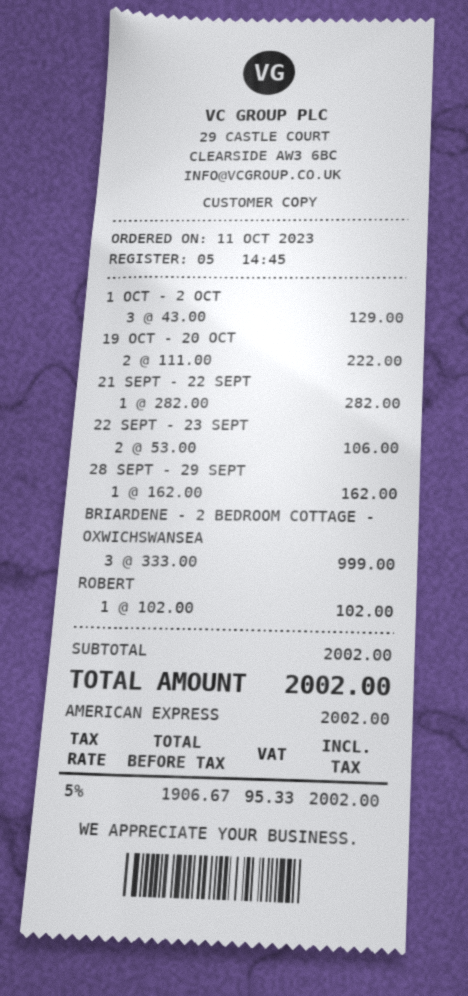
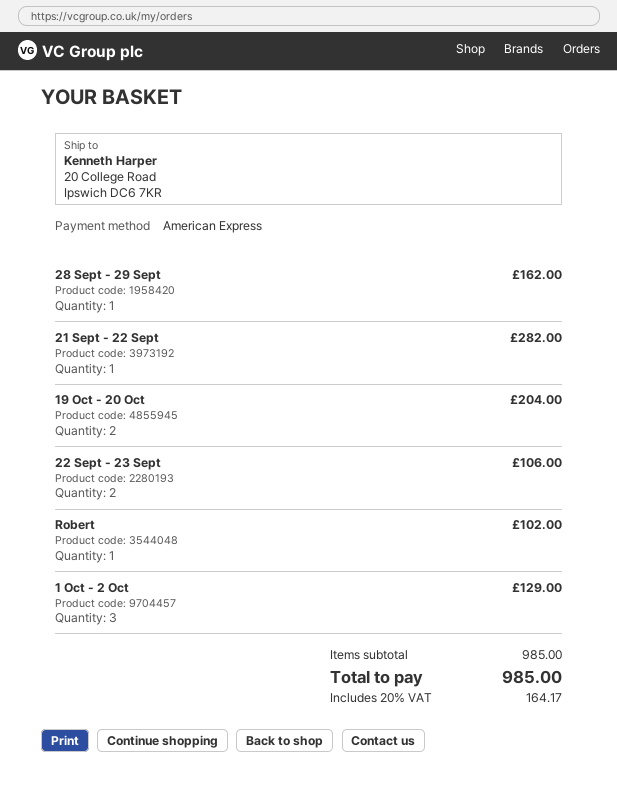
19 OCT - 20 OCT: 2 for 222.00 -> 2 for 204.00
BRIARDENE - 2 BEDROOM COTTAGE - OXWICHSWANSEA: 3 for 999.00 -> none
subtotal: 2002.00 -> 985.00
tax: 5% = 95.33 -> 20% = 164.17
total: 2002.00 -> 985.00

